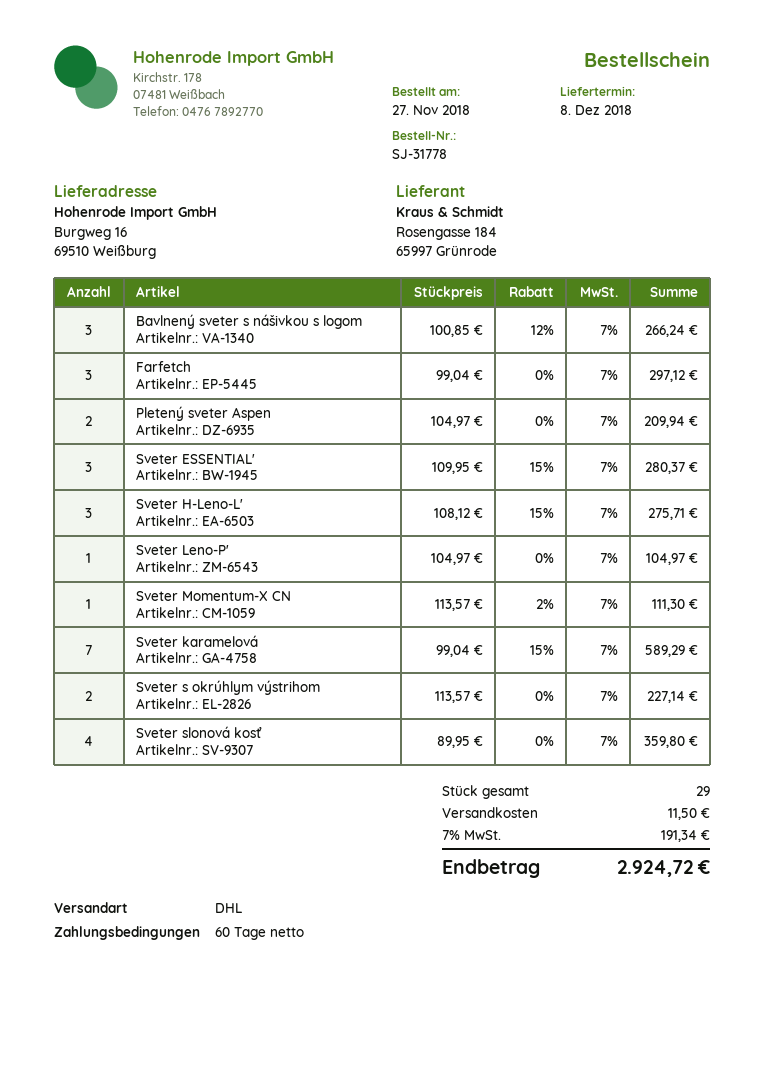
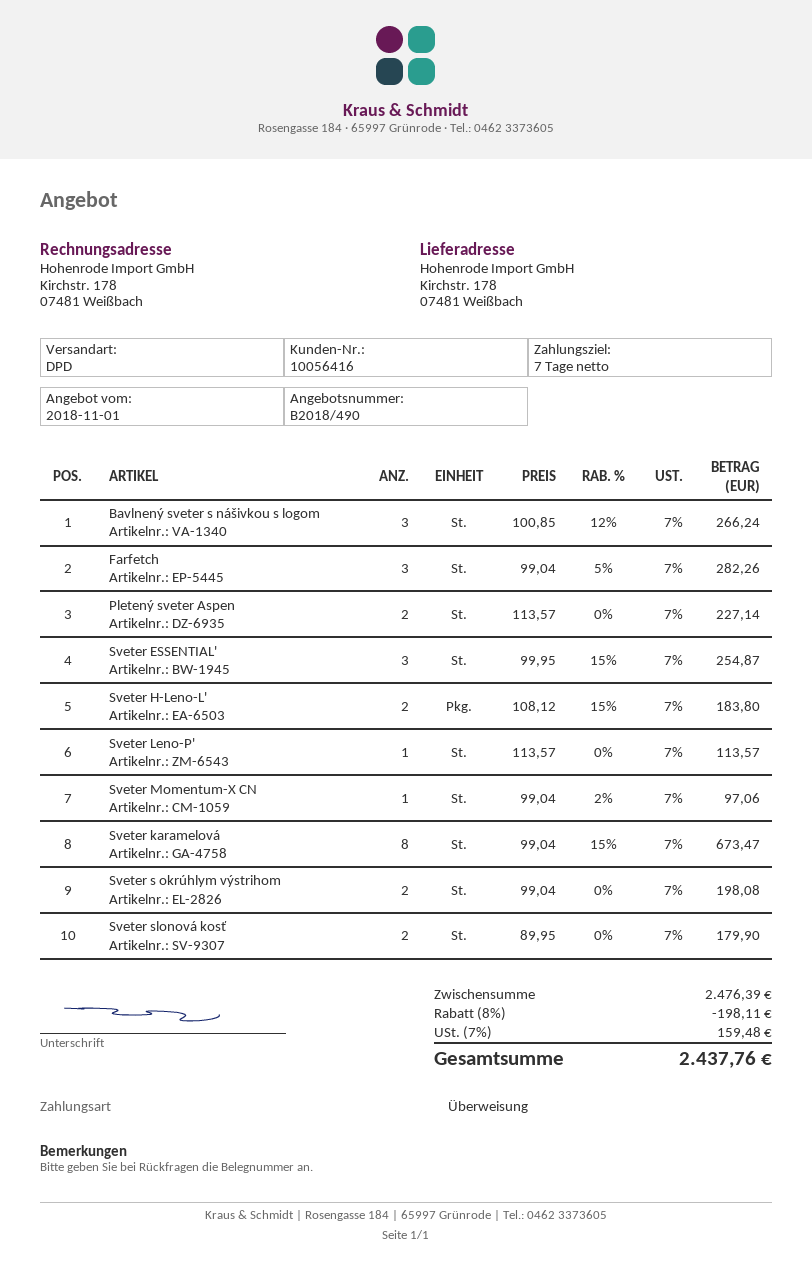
payment terms: 60 days -> 7 days
shipping method: DHL -> DPD
ship to: Burgweg 16, 69510 Weißburg -> Kirchstr. 178, 07481 Weißbach
Farfetch: 3 x 99.04 = 297.12 -> 3 x 99.04 - 5% = 282.26
Pletený sveter Aspen: 2 x 104.97 = 209.94 -> 2 x 113.57 = 227.14
Sveter ESSENTIAL': 3 x 109.95 - 15% = 280.37 -> 3 x 99.95 - 15% = 254.87
Sveter H-Leno-L': 3 x 108.12 - 15% = 275.71 -> 2 x 108.12 - 15% = 183.80
Sveter Leno-P': 1 x 104.97 = 104.97 -> 1 x 113.57 = 113.57
Sveter Momentum-X CN: 1 x 113.57 - 2% = 111.30 -> 1 x 99.04 - 2% = 97.06
Sveter karamelová: 7 x 99.04 - 15% = 589.29 -> 8 x 99.04 - 15% = 673.47
Sveter s okrúhlym výstrihom: 2 x 113.57 = 227.14 -> 2 x 99.04 = 198.08
Sveter slonová kosť: 4 x 89.95 = 359.80 -> 2 x 89.95 = 179.90
discount: none -> 8% = 198.11
shipping: 11.50 -> none
tax: 7% = 191.34 -> 7% = 159.48
total: 2924.72 -> 2437.76

